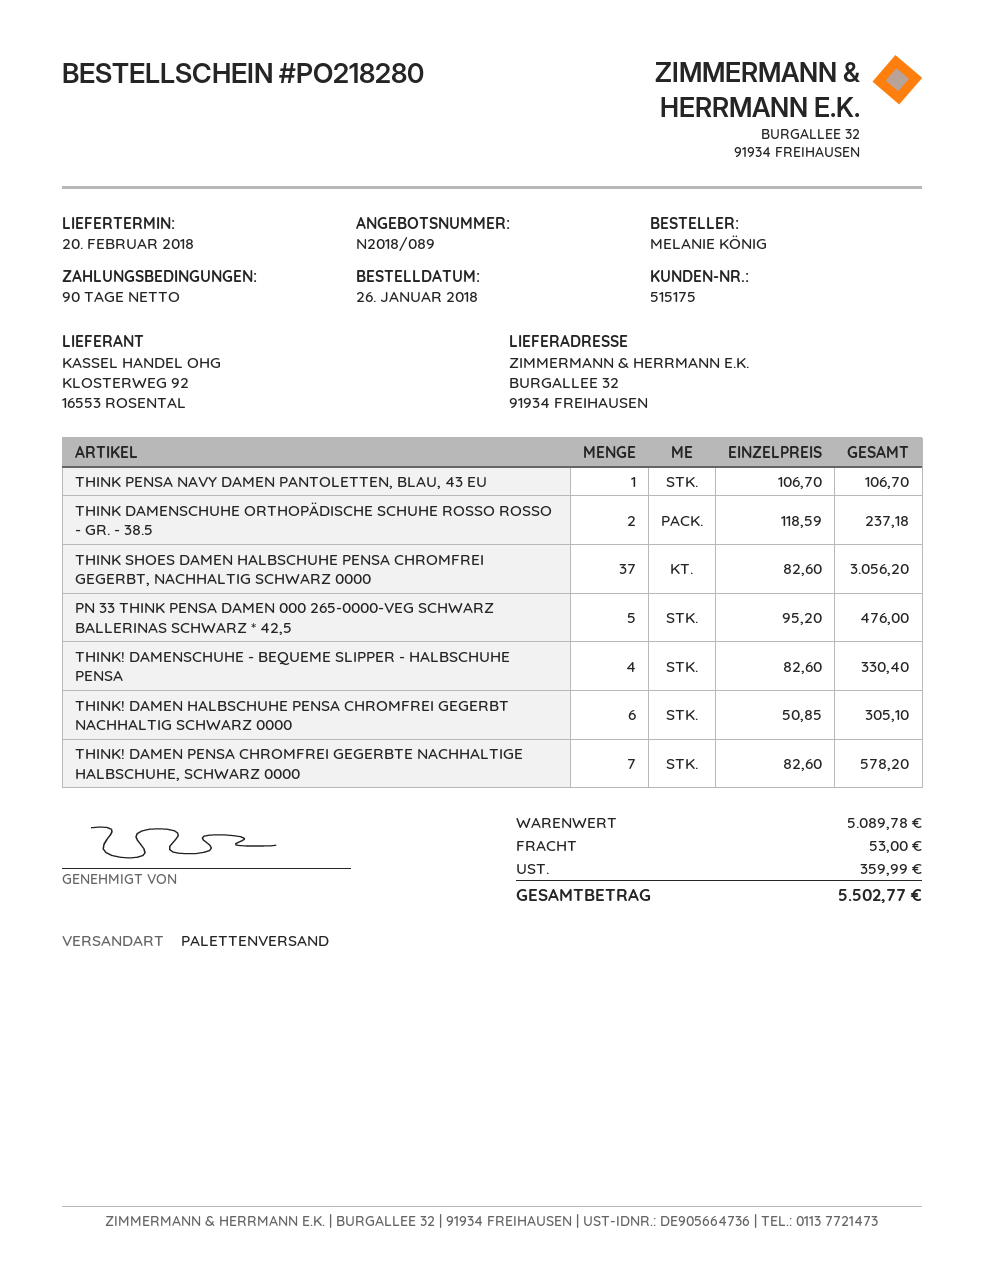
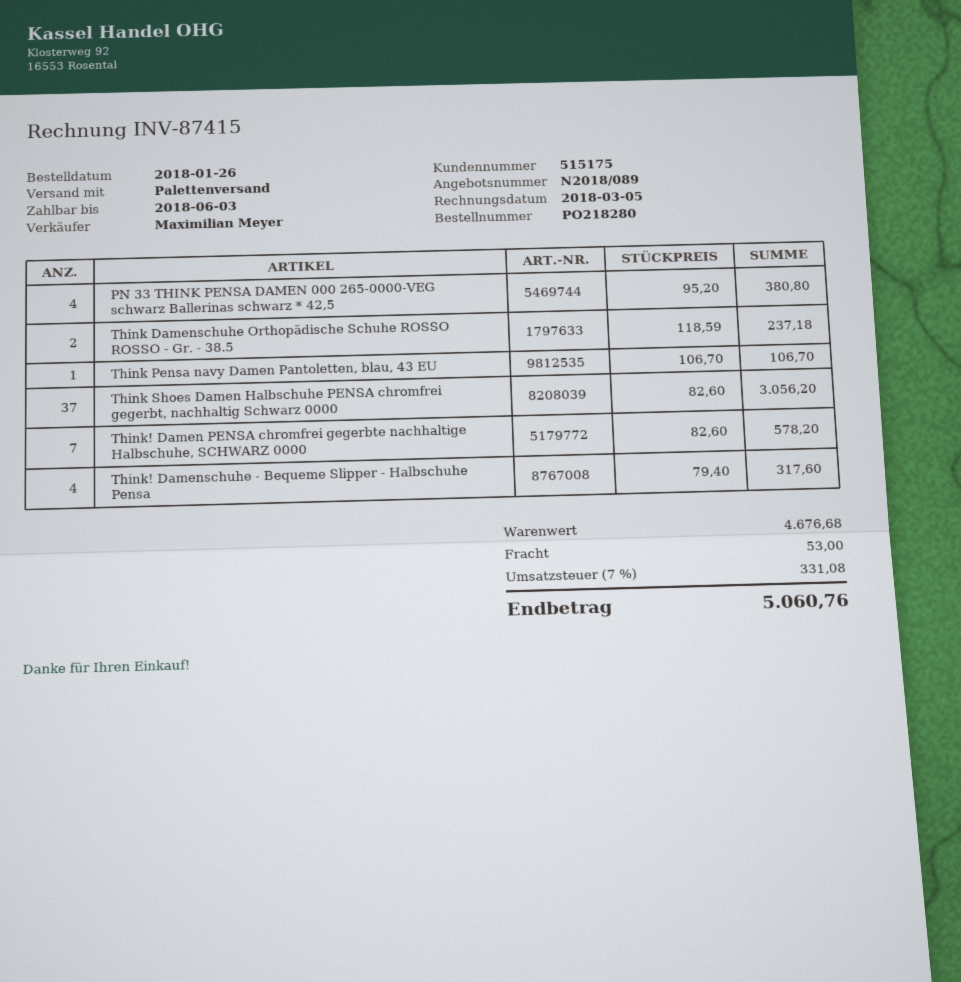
PN 33 THINK PENSA DAMEN 000 265-0000-VEG SCHWARZ BALLERINAS SCHWARZ * 42,5: 5 x 95.20 = 476.00 -> 4 x 95.20 = 380.80
THINK! DAMENSCHUHE - BEQUEME SLIPPER - HALBSCHUHE PENSA: 4 x 82.60 = 330.40 -> 4 x 79.40 = 317.60
THINK! DAMEN HALBSCHUHE PENSA CHROMFREI GEGERBT NACHHALTIG SCHWARZ 0000: 6 x 50.85 = 305.10 -> none
subtotal: 5089.78 -> 4676.68
tax: 359.99 -> 331.08
total: 5502.77 -> 5060.76

